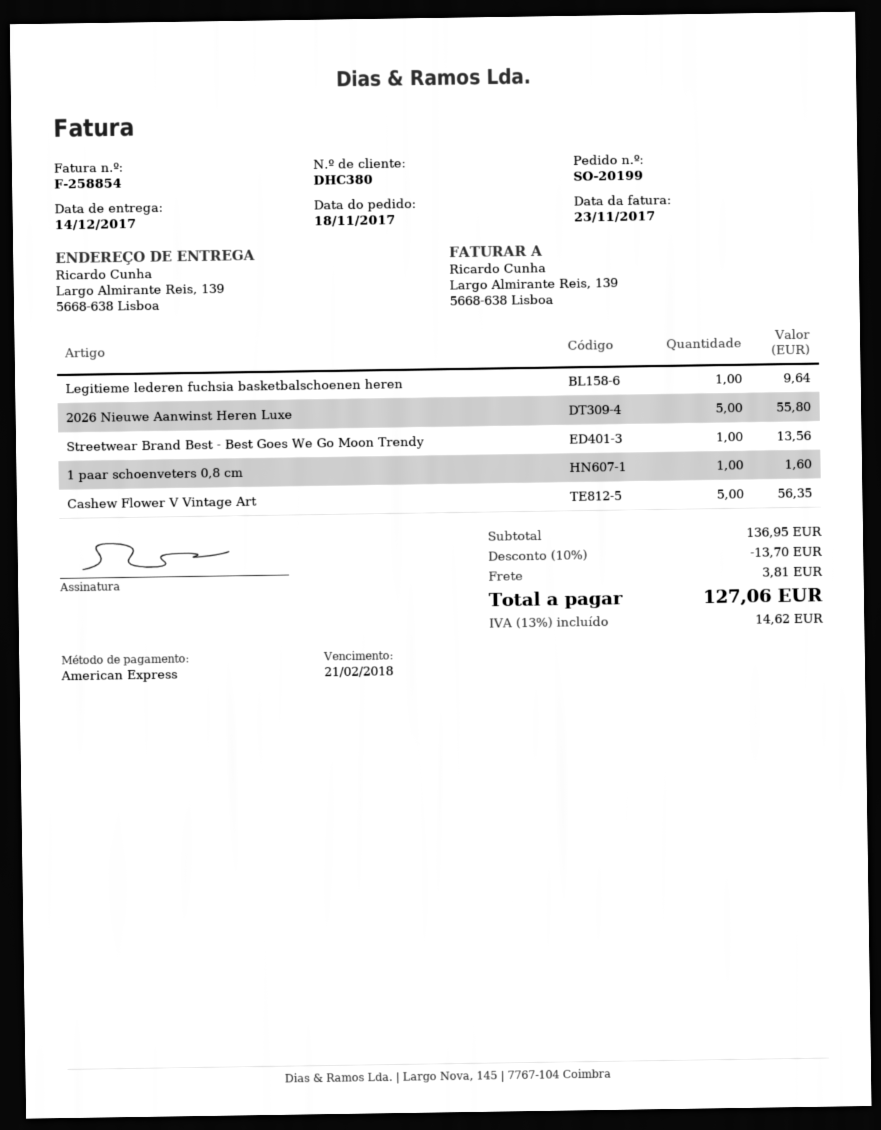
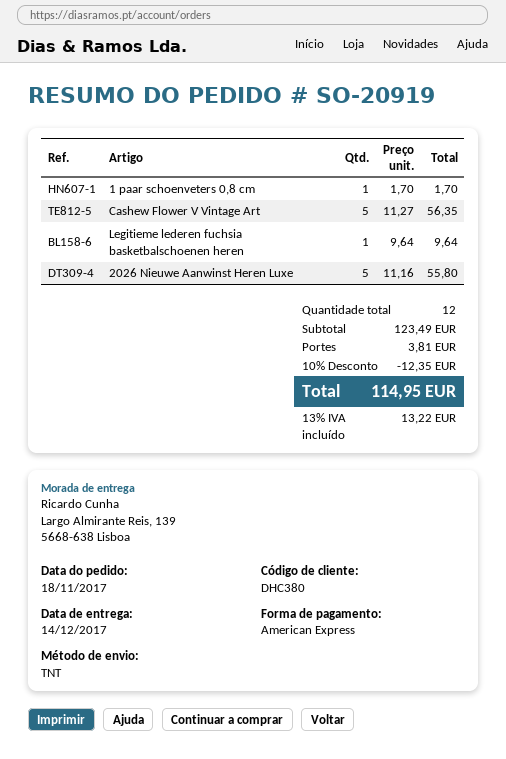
order number: SO-20199 -> SO-20919
Streetwear Brand Best - Best Goes We Go Moon Trendy: 1 for 13.56 -> none
1 paar schoenveters 0,8 cm: 1 for 1.60 -> 1 for 1.70
subtotal: 136.95 -> 123.49
discount: 10% = 13.70 -> 10% = 12.35
tax: 13% = 14.62 -> 13% = 13.22
total: 127.06 -> 114.95

